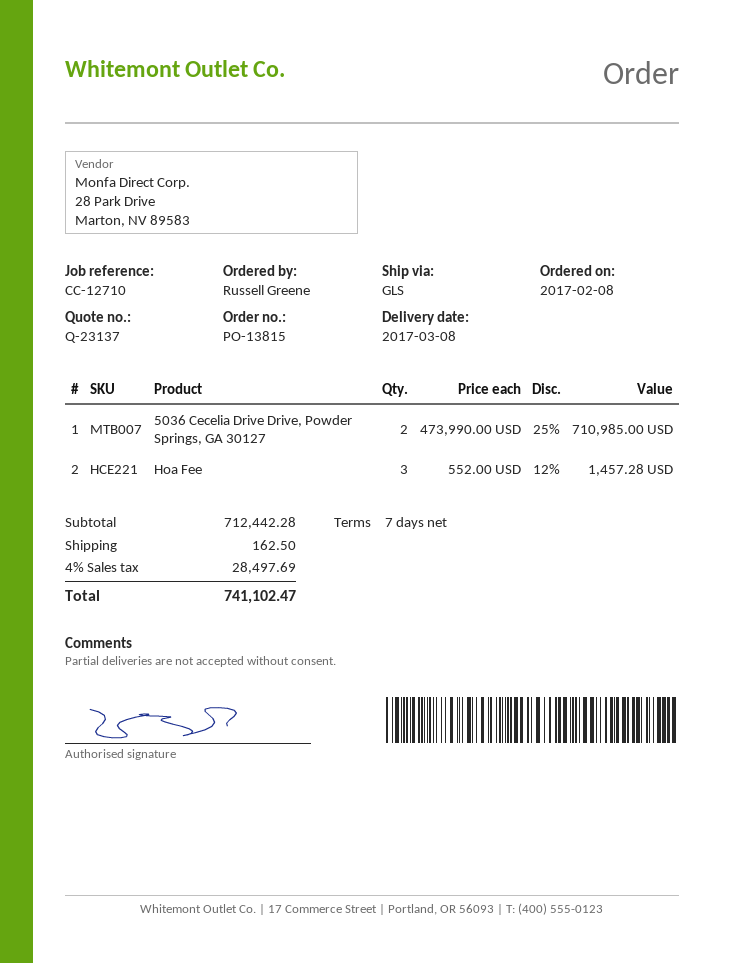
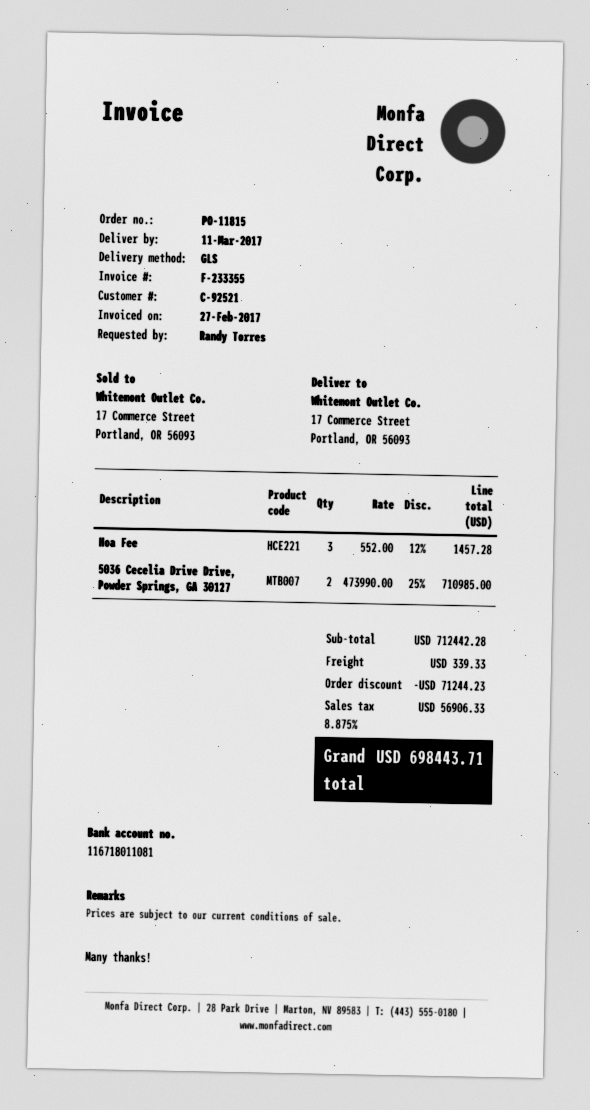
order number: PO-13815 -> PO-11815
delivery date: 2017-03-08 -> 2017-03-11
ordered by: Russell Greene -> Randy Torres
discount: none -> 71244.23
shipping: 162.50 -> 339.33
tax: 4% = 28497.69 -> 8.875% = 56906.33
total: 741102.47 -> 698443.71

